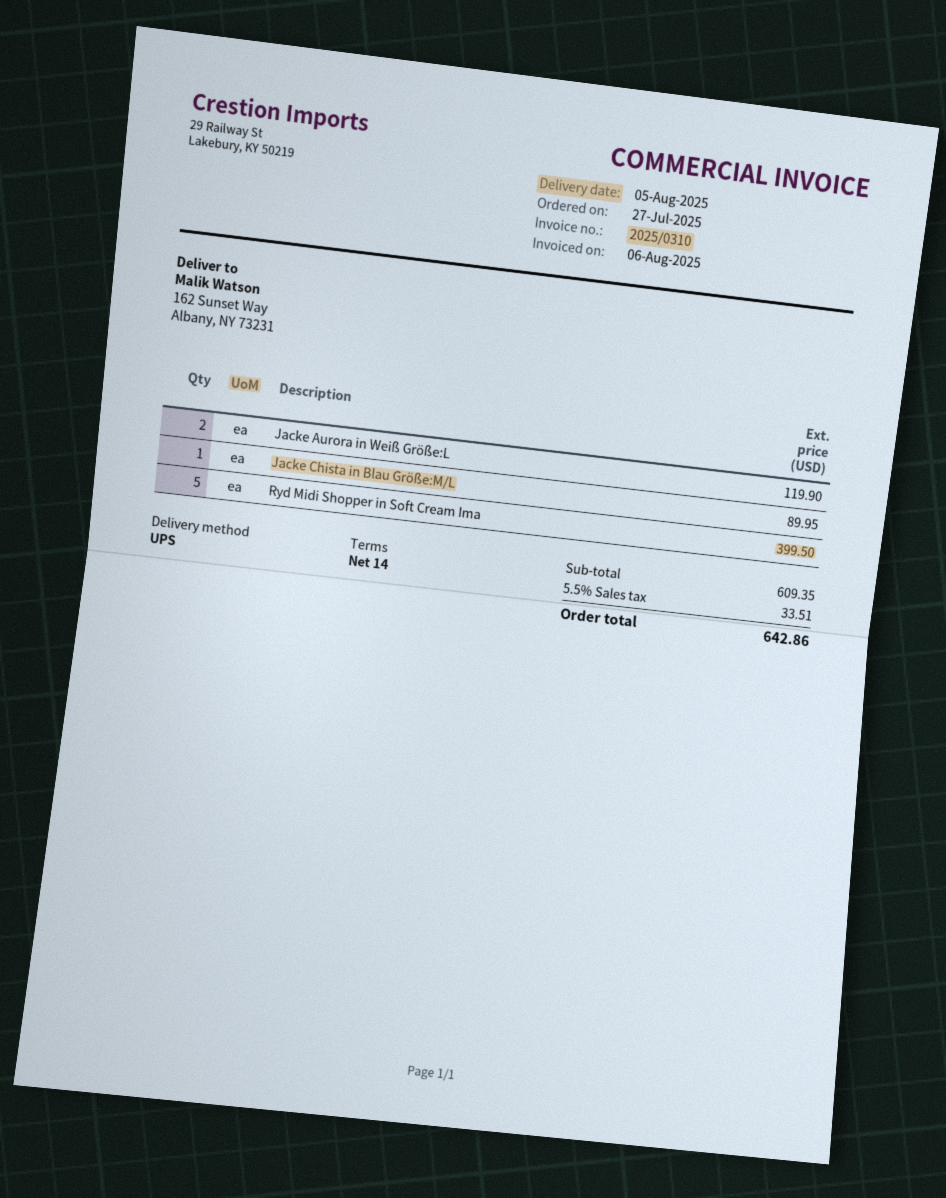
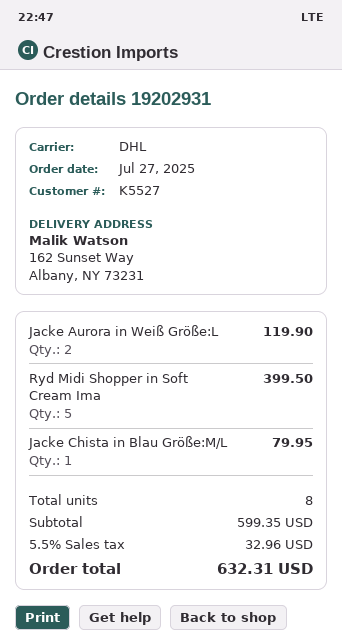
shipping method: UPS -> DHL
Jacke Chista in Blau Größe:M/L: 1 for 89.95 -> 1 for 79.95
subtotal: 609.35 -> 599.35
tax: 5.5% = 33.51 -> 5.5% = 32.96
total: 642.86 -> 632.31

